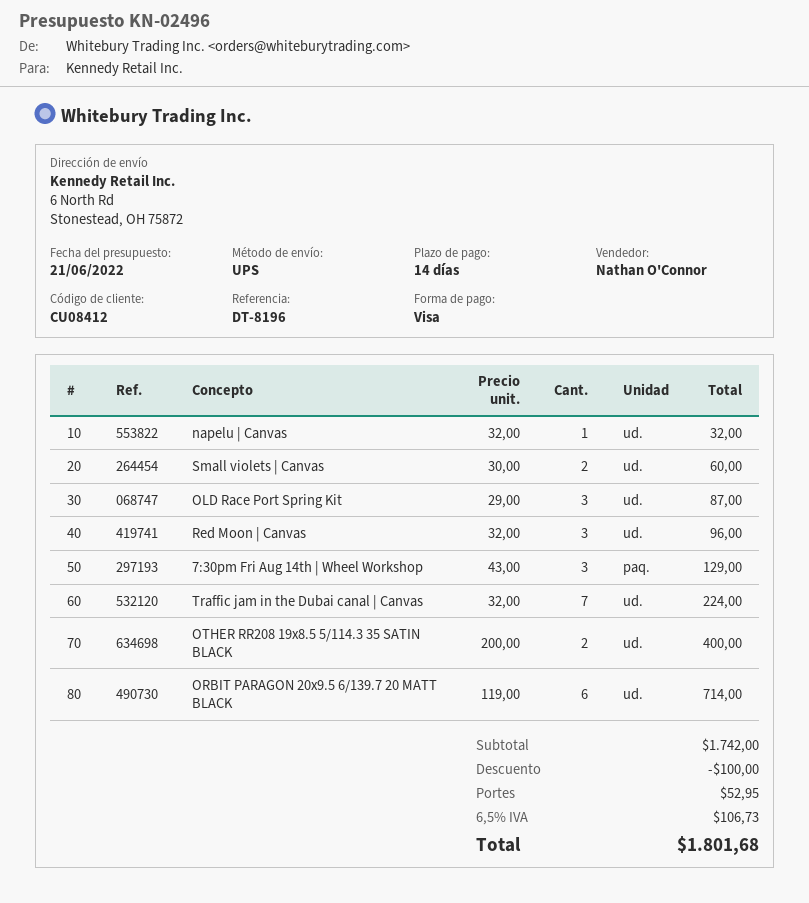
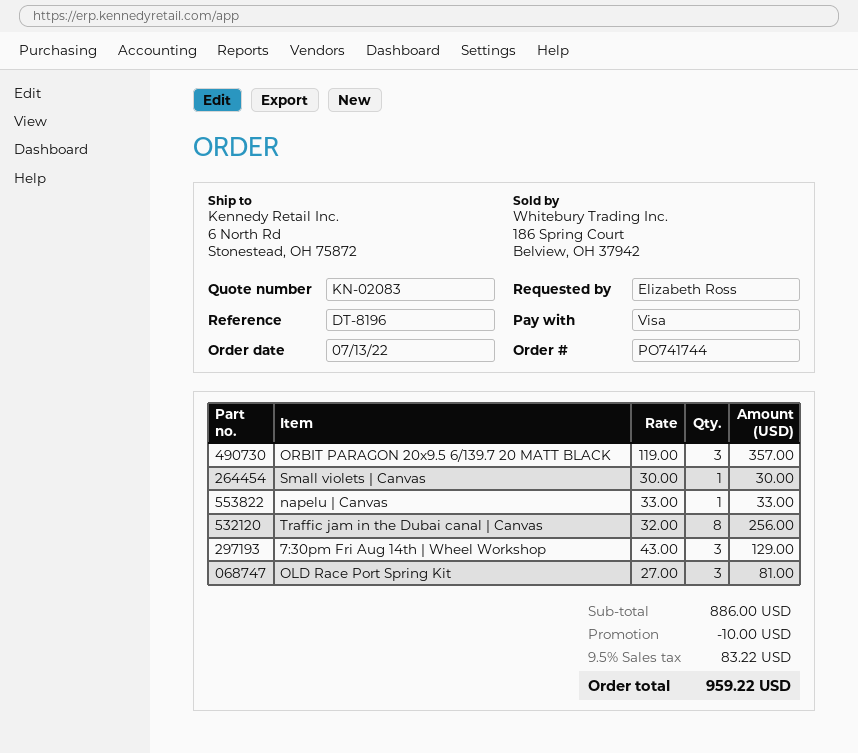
quote number: KN-02496 -> KN-02083
napelu | Canvas: 1 x 32.00 = 32.00 -> 1 x 33.00 = 33.00
Small violets | Canvas: 2 x 30.00 = 60.00 -> 1 x 30.00 = 30.00
OLD Race Port Spring Kit: 3 x 29.00 = 87.00 -> 3 x 27.00 = 81.00
Red Moon | Canvas: 3 x 32.00 = 96.00 -> none
Traffic jam in the Dubai canal | Canvas: 7 x 32.00 = 224.00 -> 8 x 32.00 = 256.00
OTHER RR208 19x8.5 5/114.3 35 SATIN BLACK: 2 x 200.00 = 400.00 -> none
ORBIT PARAGON 20x9.5 6/139.7 20 MATT BLACK: 6 x 119.00 = 714.00 -> 3 x 119.00 = 357.00
subtotal: 1742.00 -> 886.00
discount: 100.00 -> 10.00
shipping: 52.95 -> none
tax: 6.5% = 106.73 -> 9.5% = 83.22
total: 1801.68 -> 959.22

